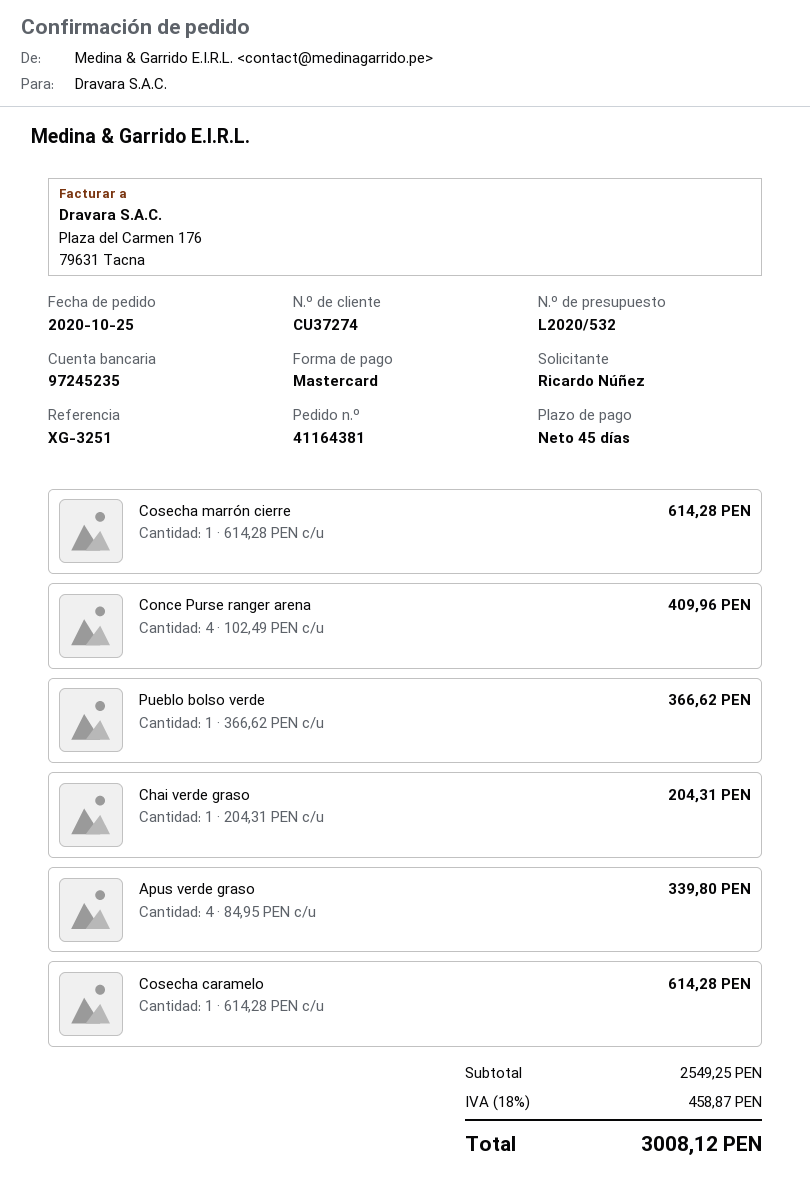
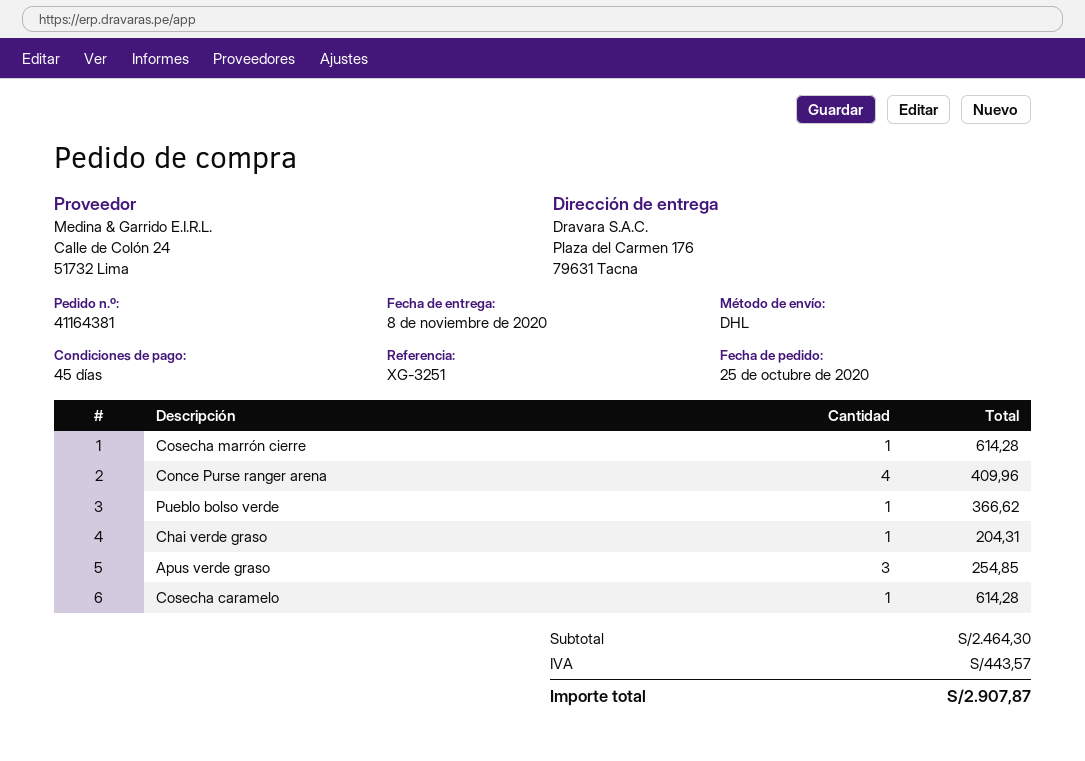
Apus verde graso: 4 for 339.80 -> 3 for 254.85
subtotal: 2549.25 -> 2464.30
tax: 458.87 -> 443.57
total: 3008.12 -> 2907.87

